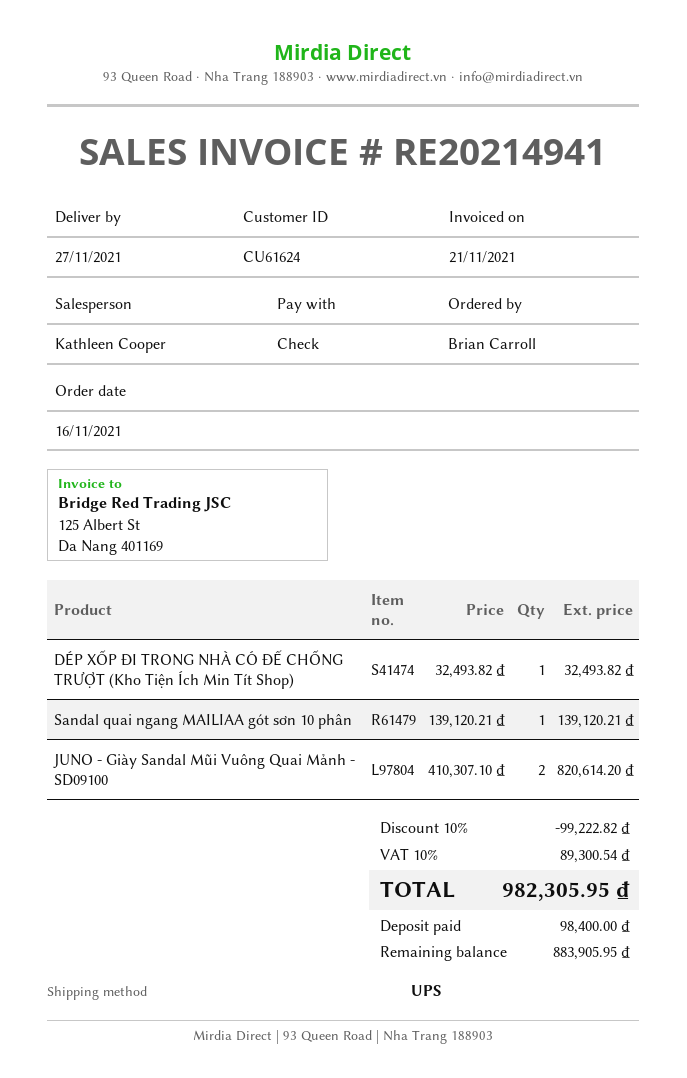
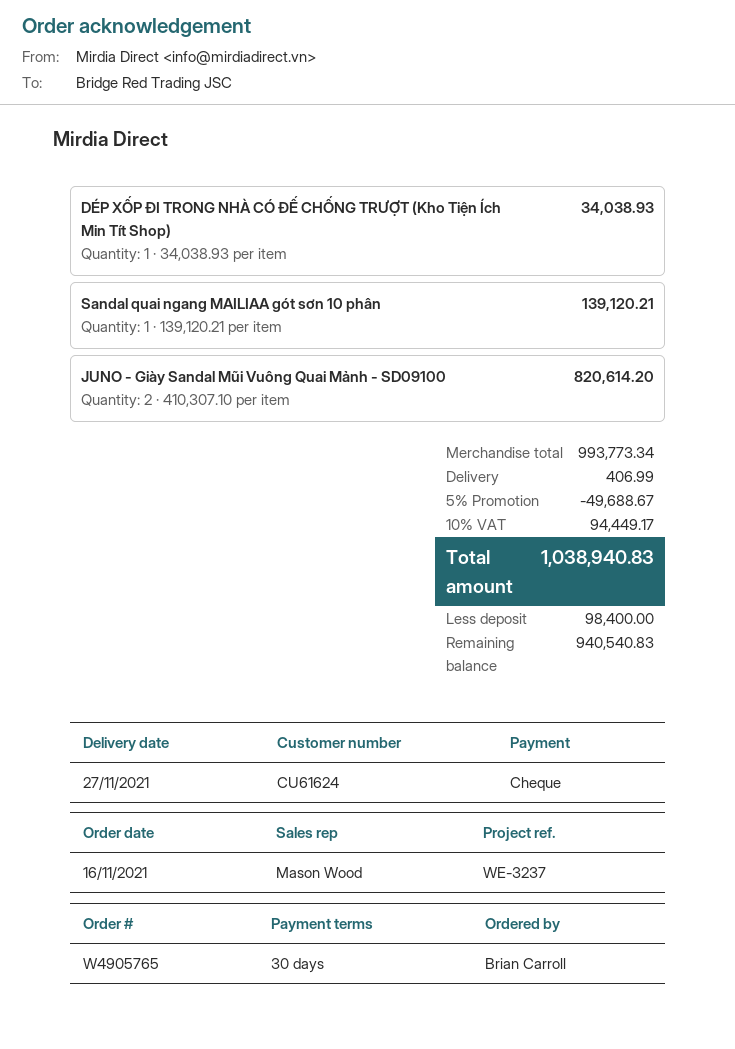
sales rep: Kathleen Cooper -> Mason Wood
DÉP XỐP ĐI TRONG NHÀ CÓ ĐẾ CHỐNG TRƯỢT (Kho Tiện Ích Min Tít Shop): 1 x 32493.82 = 32493.82 -> 1 x 34038.93 = 34038.93
discount: 10% = 99222.82 -> 5% = 49688.67
shipping: none -> 406.99
tax: 10% = 89300.54 -> 10% = 94449.17
total: 982305.95 -> 1038940.83
balance: 883905.95 -> 940540.83

